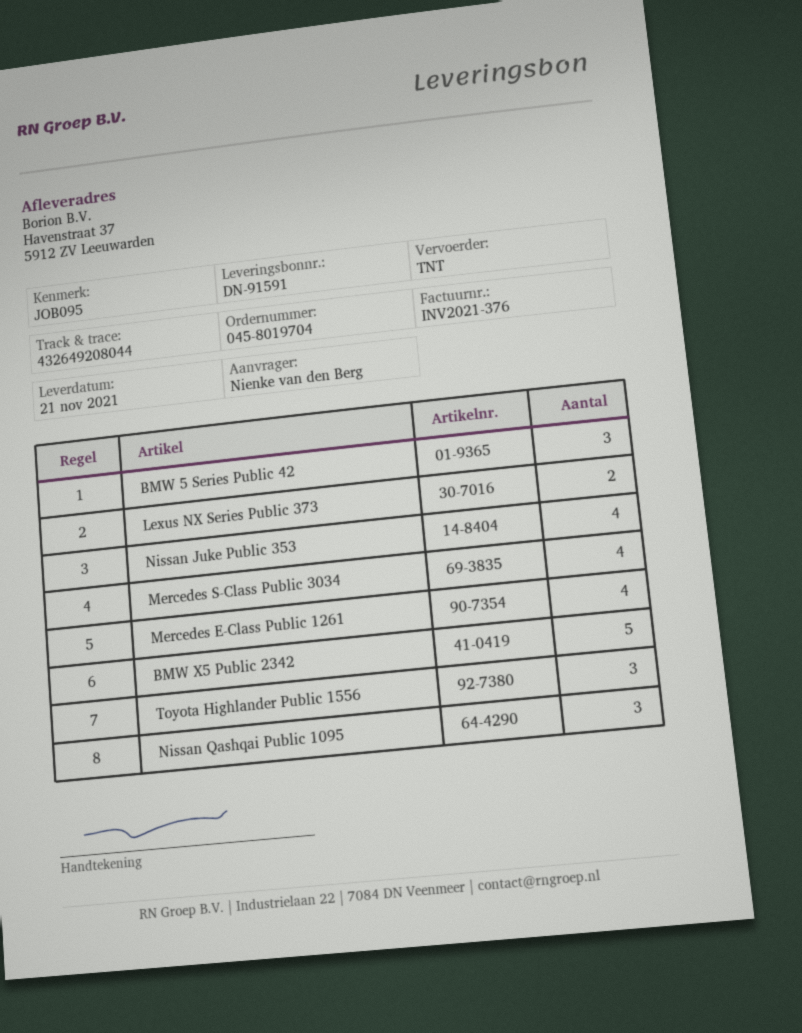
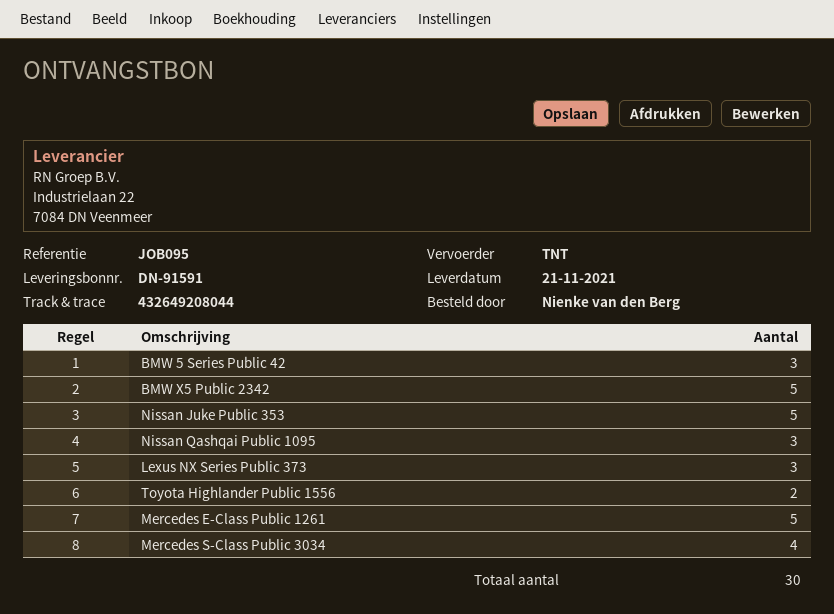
Lexus NX Series Public 373: 2 -> 3
Nissan Juke Public 353: 4 -> 5
Mercedes E-Class Public 1261: 4 -> 5
Toyota Highlander Public 1556: 3 -> 2

